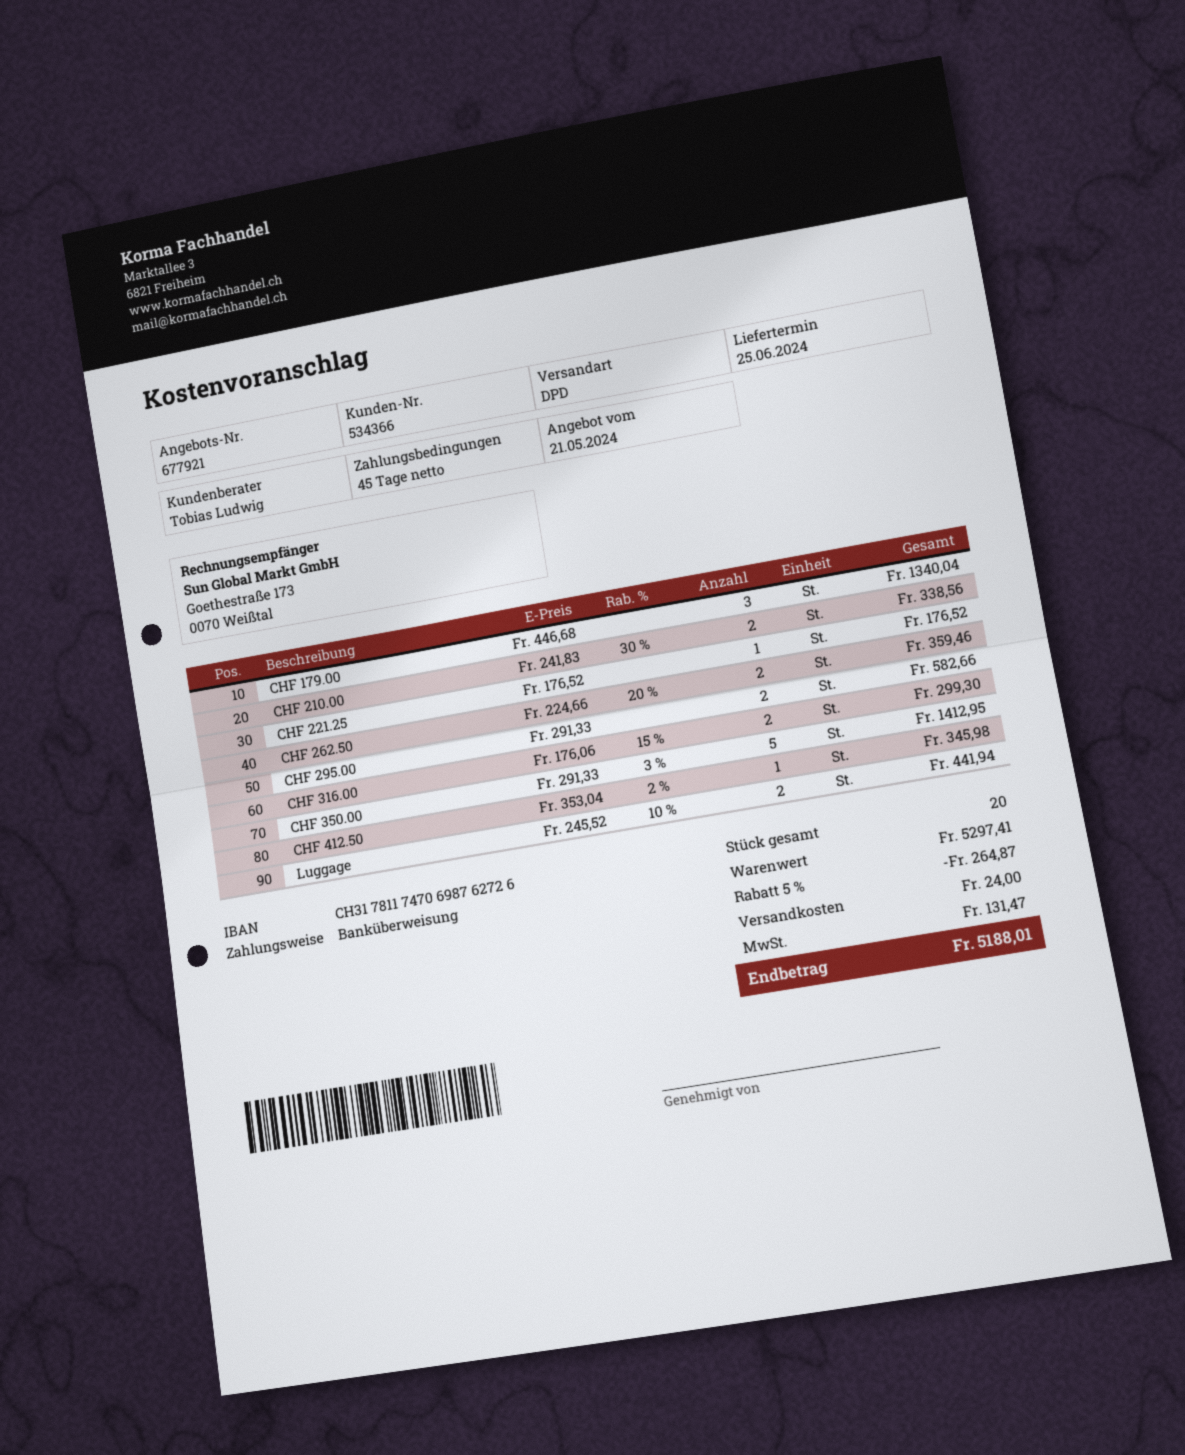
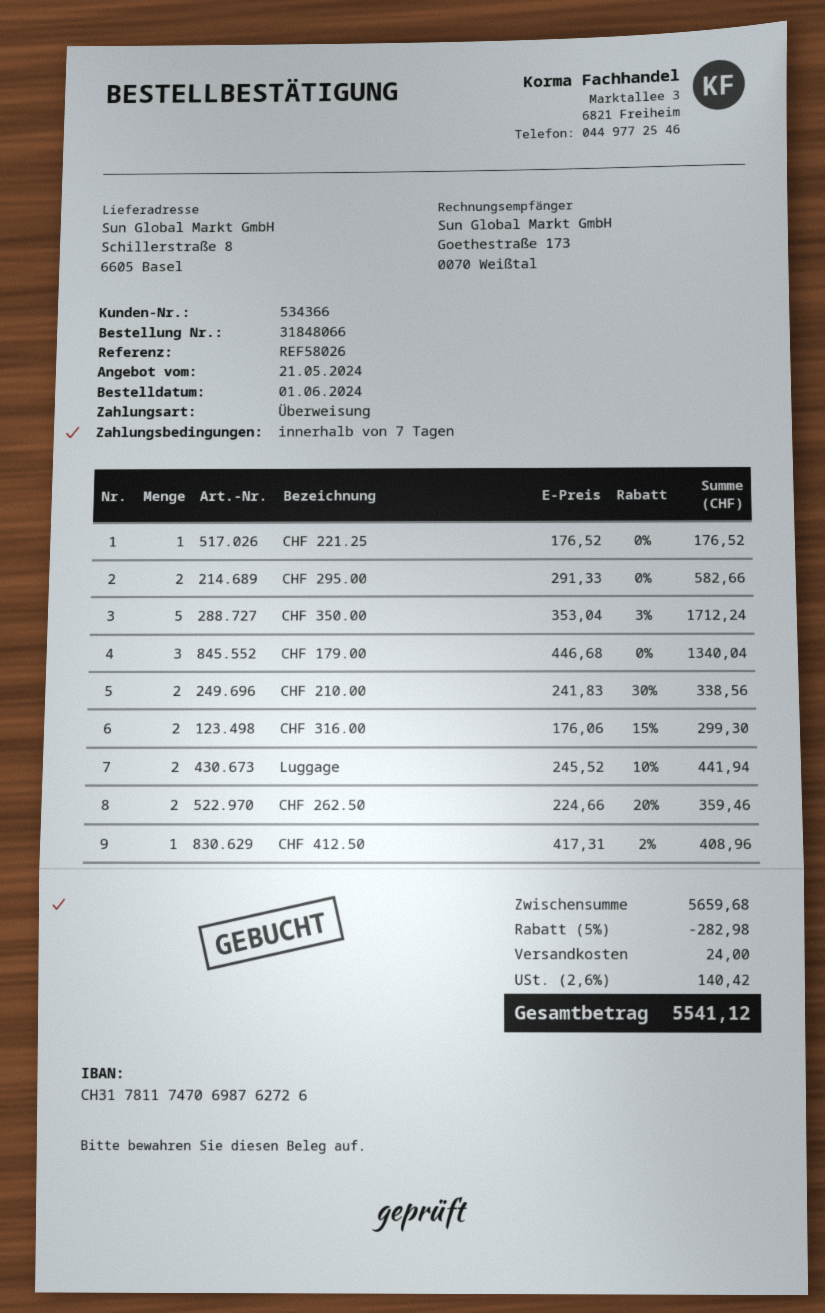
payment terms: 45 days -> 7 days
CHF 350.00: 5 x 291.33 - 3% = 1412.95 -> 5 x 353.04 - 3% = 1712.24
CHF 412.50: 1 x 353.04 - 2% = 345.98 -> 1 x 417.31 - 2% = 408.96
subtotal: 5297.41 -> 5659.68
discount: 5% = 264.87 -> 5% = 282.98
tax: 131.47 -> 140.42
total: 5188.01 -> 5541.12

